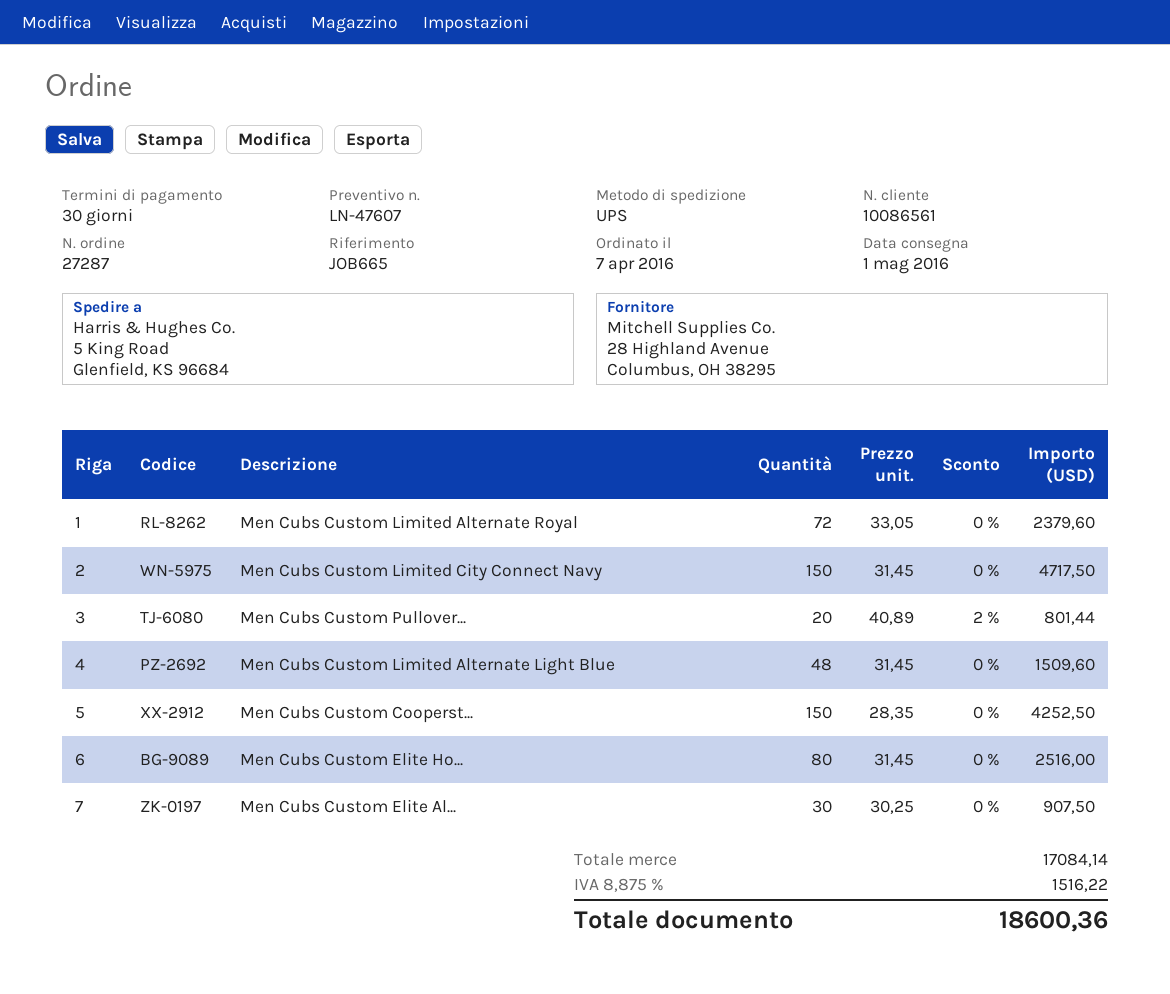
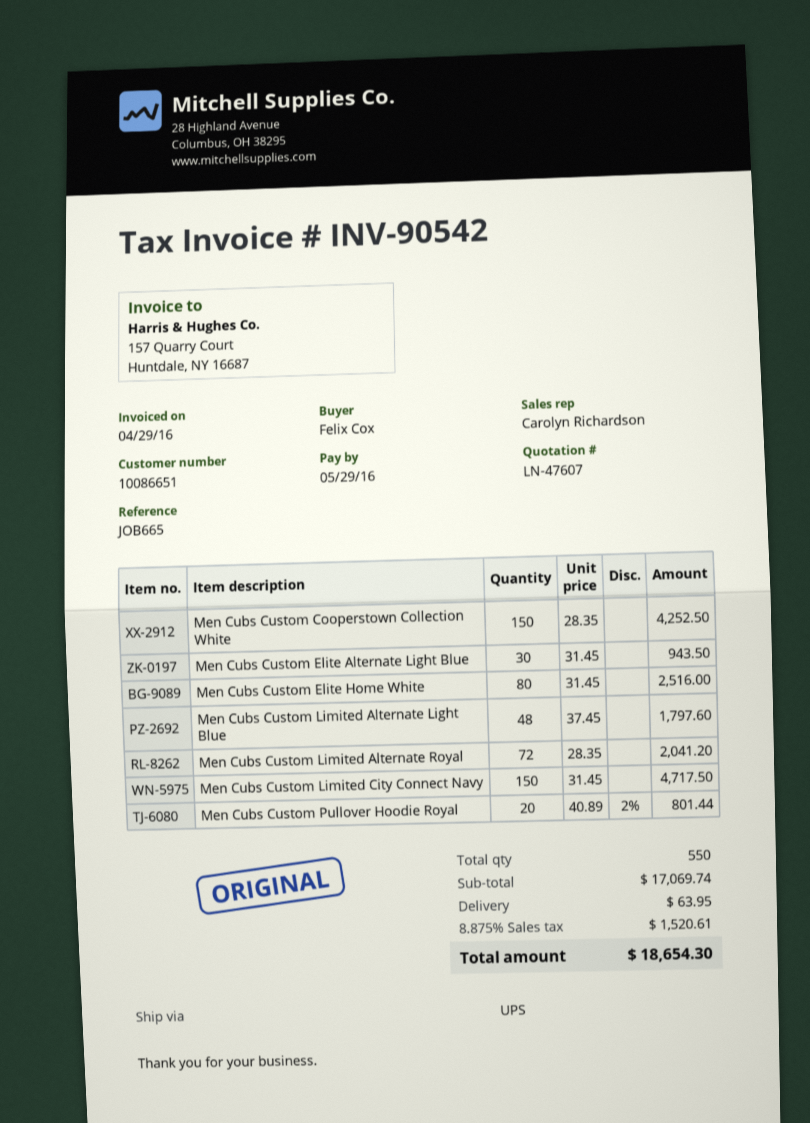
customer number: 10086561 -> 10086651
Men Cubs Custom Limited Alternate Royal: 72 x 33.05 = 2379.60 -> 72 x 28.35 = 2041.20
Men Cubs Custom Limited Alternate Light Blue: 48 x 31.45 = 1509.60 -> 48 x 37.45 = 1797.60
Men Cubs Custom Elite Al...: 30 x 30.25 = 907.50 -> 30 x 31.45 = 943.50
subtotal: 17084.14 -> 17069.74
shipping: none -> 63.95
tax: 8.875% = 1516.22 -> 8.875% = 1520.61
total: 18600.36 -> 18654.30

